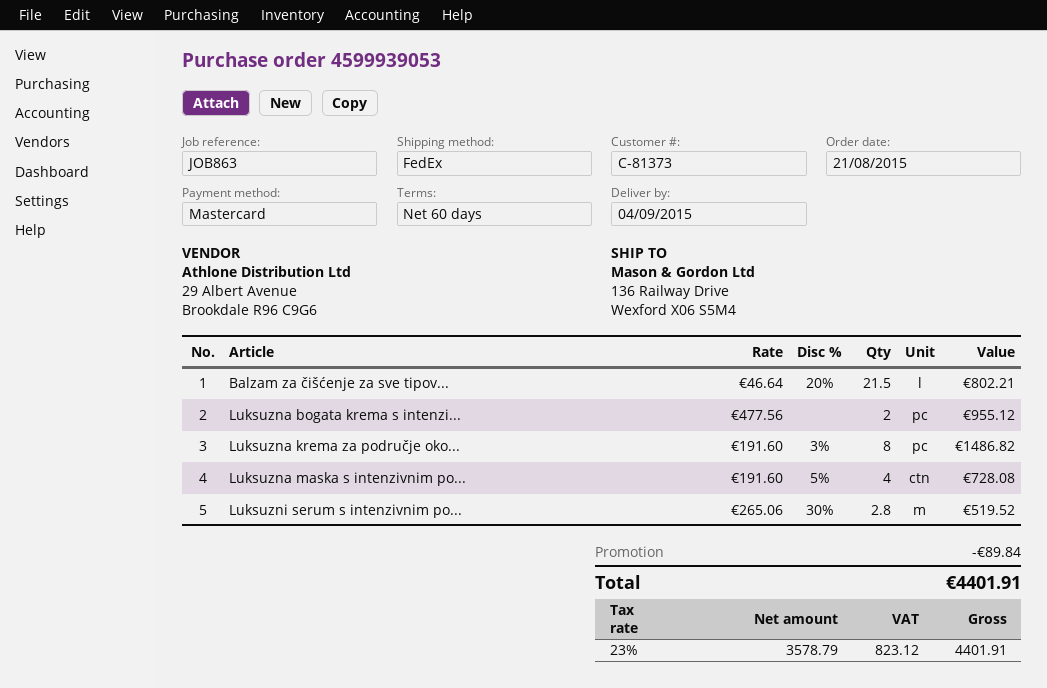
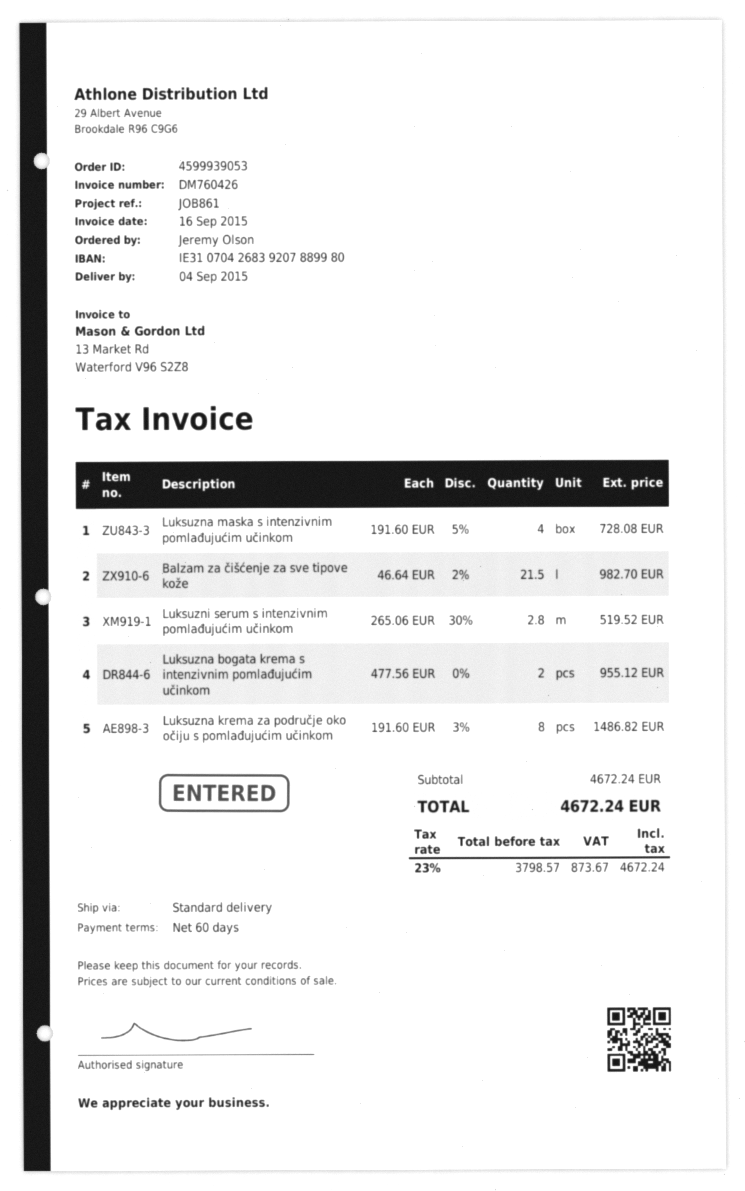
reference: JOB863 -> JOB861
shipping method: FedEx -> standard
Balzam za čišćenje za sve tipov...: 21.5 x 46.64 - 20% = 802.21 -> 21.5 x 46.64 - 2% = 982.70
discount: 89.84 -> none
net: 3578.79 -> 3798.57
tax: 23% = 823.12 -> 23% = 873.67
total: 4401.91 -> 4672.24

